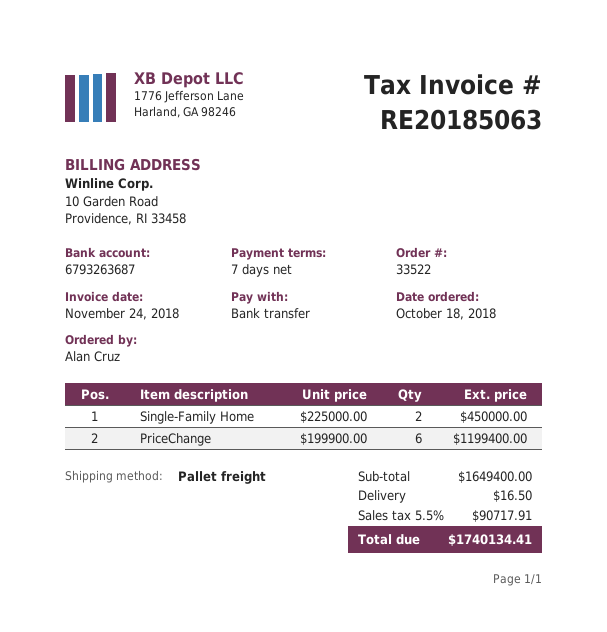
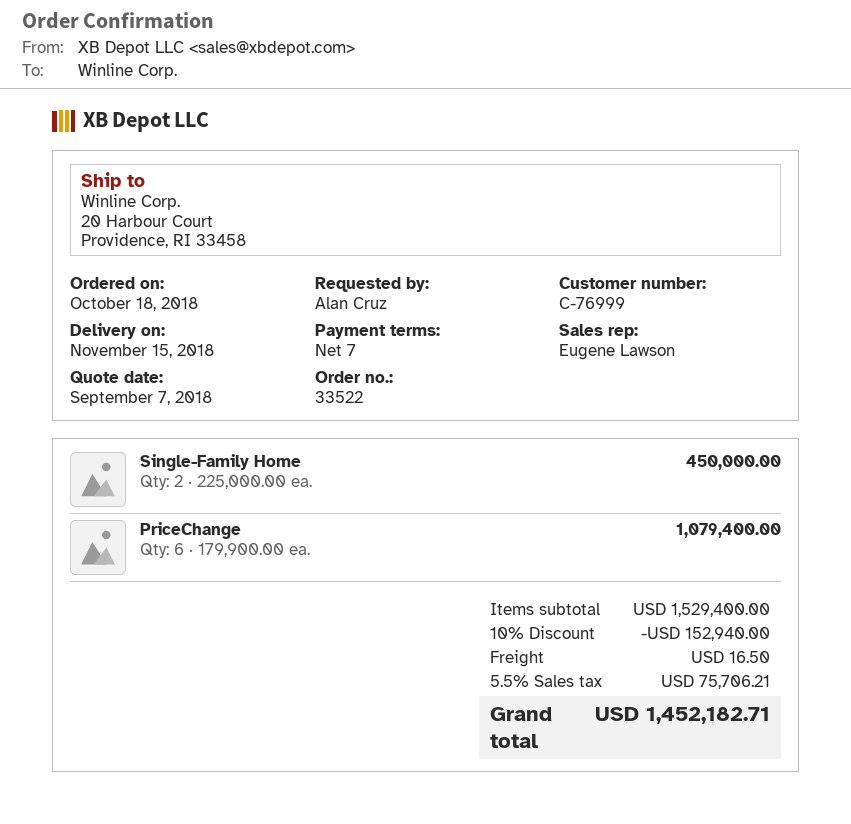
PriceChange: 6 x 199900.00 = 1199400.00 -> 6 x 179900.00 = 1079400.00
subtotal: 1649400.00 -> 1529400.00
discount: none -> 10% = 152940.00
tax: 5.5% = 90717.91 -> 5.5% = 75706.21
total: 1740134.41 -> 1452182.71

